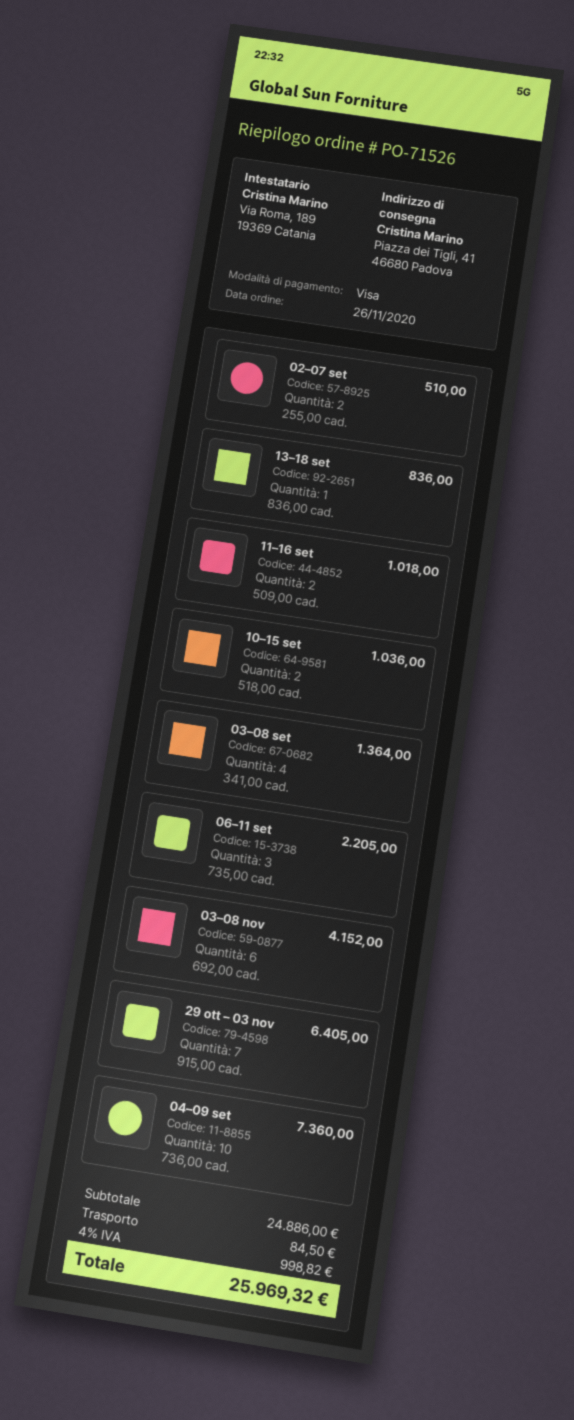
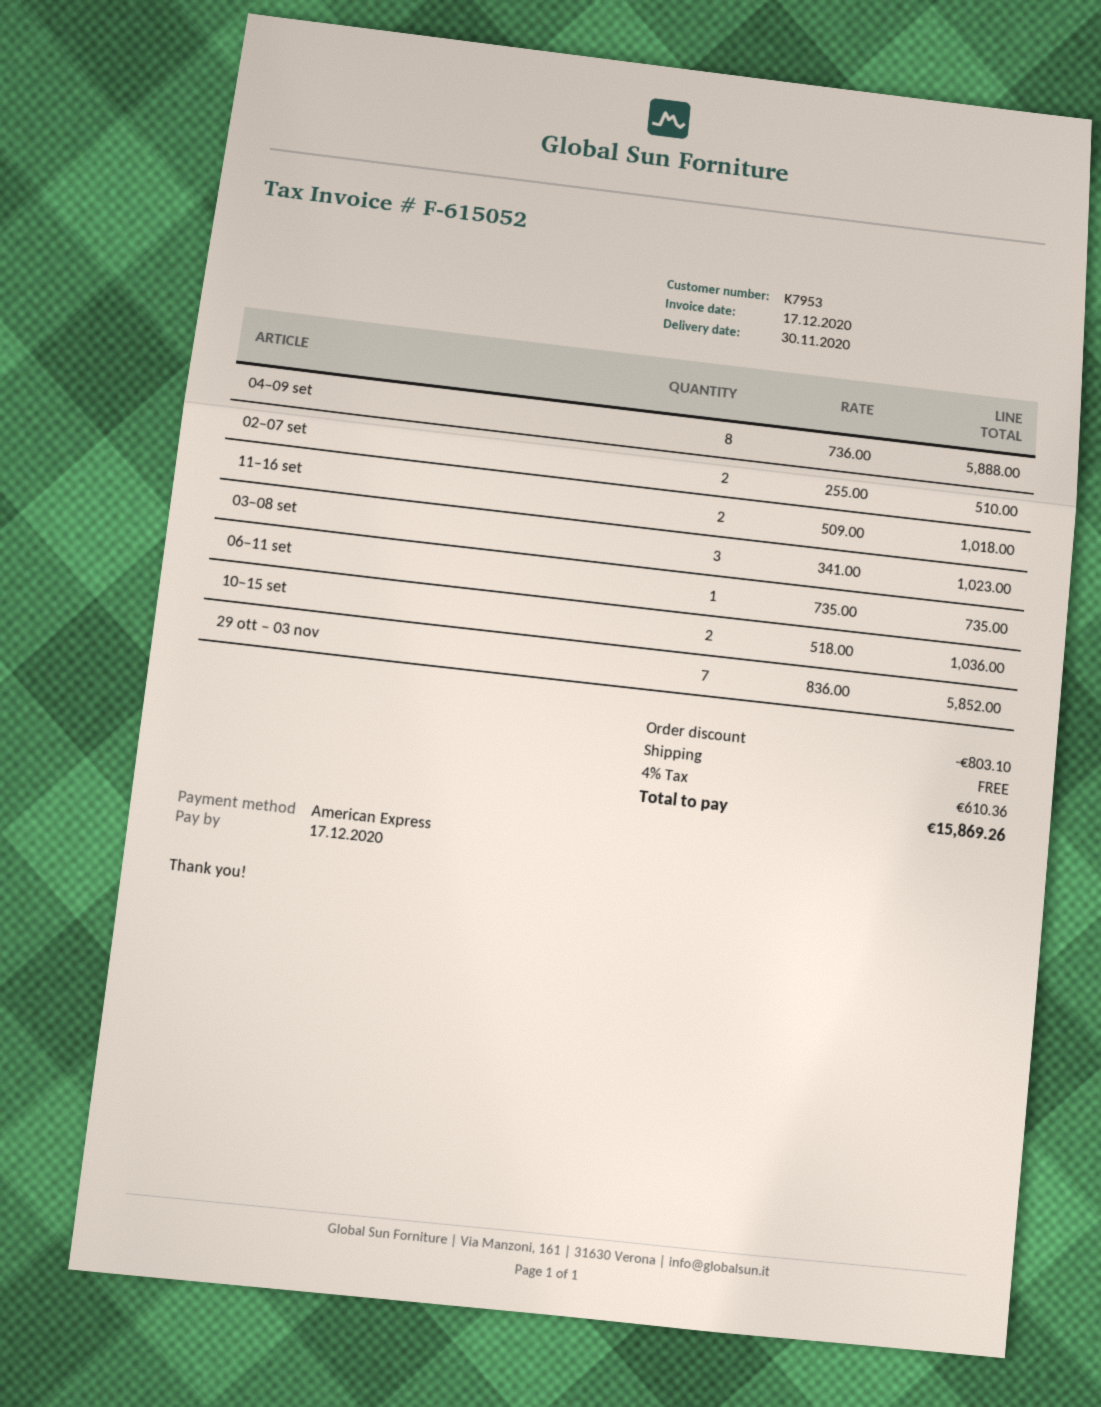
payment method: Visa -> American Express
13–18 set: 1 x 836.00 = 836.00 -> none
03–08 set: 4 x 341.00 = 1364.00 -> 3 x 341.00 = 1023.00
06–11 set: 3 x 735.00 = 2205.00 -> 1 x 735.00 = 735.00
03–08 nov: 6 x 692.00 = 4152.00 -> none
29 ott – 03 nov: 7 x 915.00 = 6405.00 -> 7 x 836.00 = 5852.00
04–09 set: 10 x 736.00 = 7360.00 -> 8 x 736.00 = 5888.00
discount: none -> 803.10
shipping: 84.50 -> 0.00
tax: 4% = 998.82 -> 4% = 610.36
total: 25969.32 -> 15869.26

